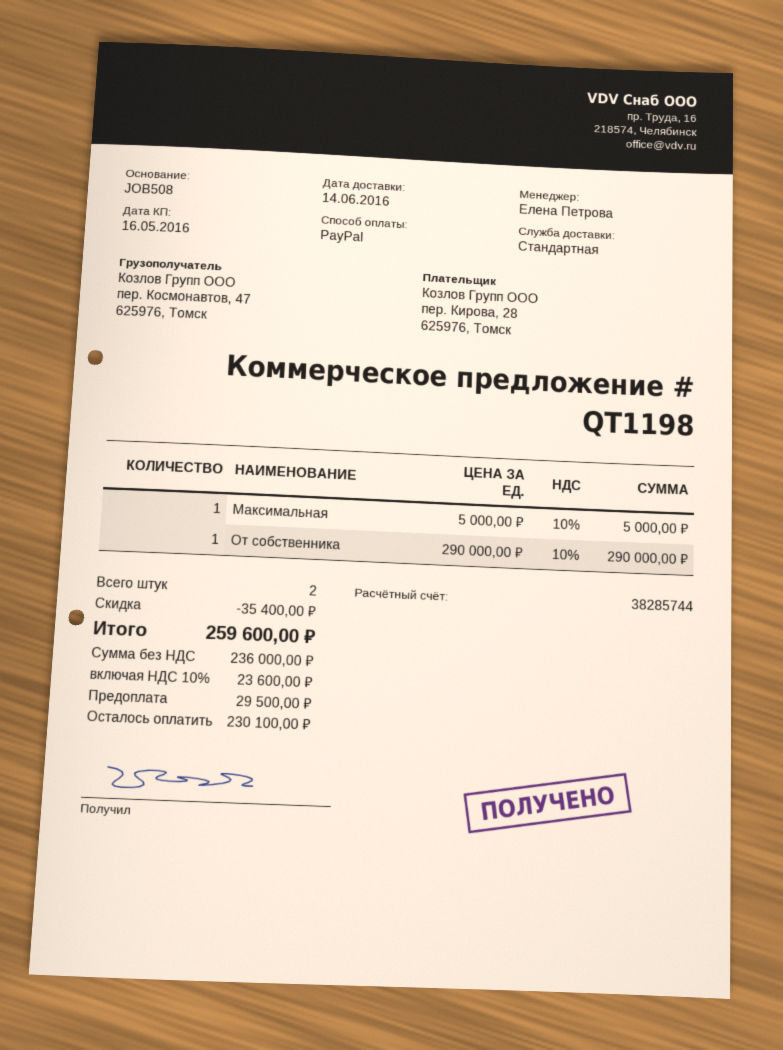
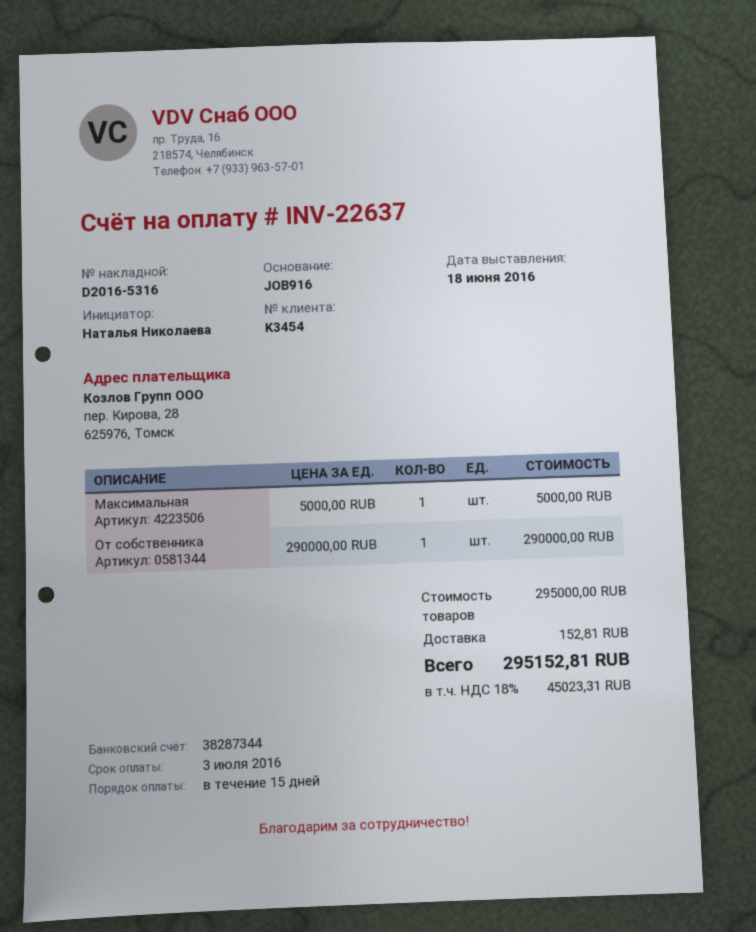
reference: JOB508 -> JOB916
bank account: 38285744 -> 38287344
discount: 35400.00 -> none
shipping: none -> 152.81
tax: 10% = 23600.00 -> 18% = 45023.31
total: 259600.00 -> 295152.81

